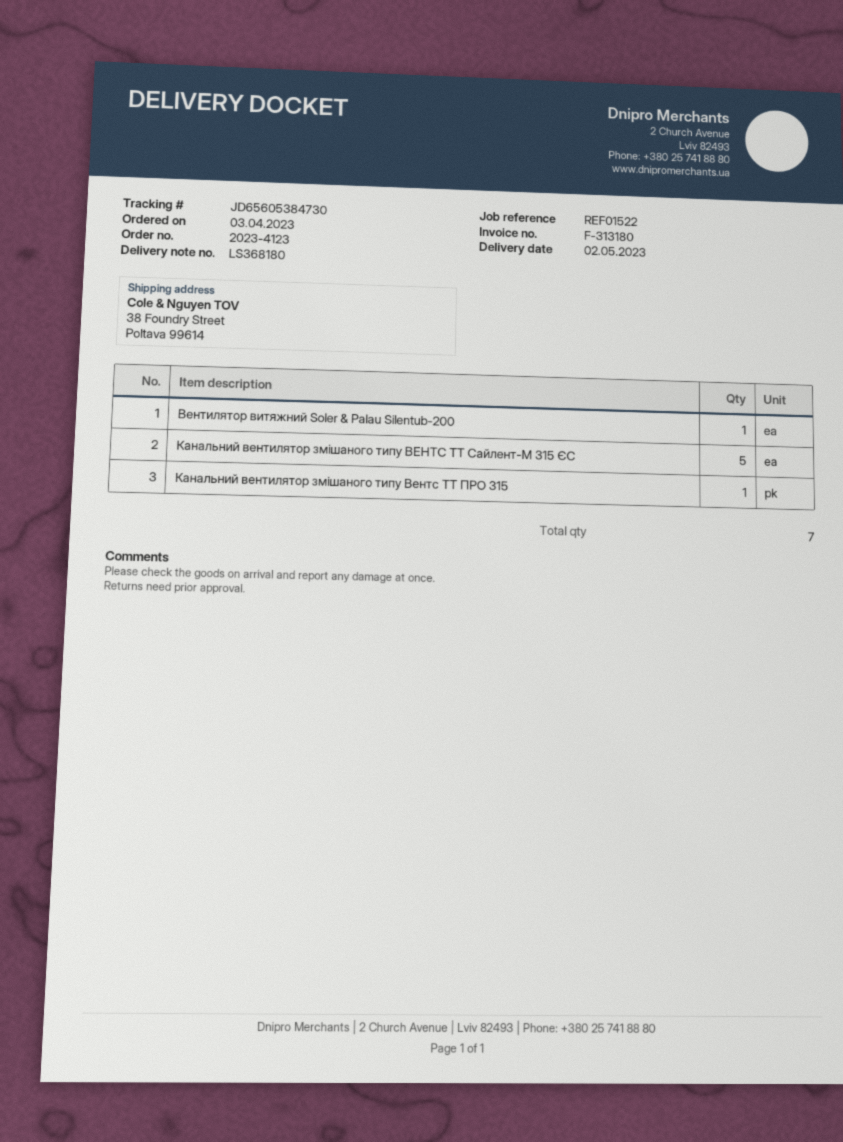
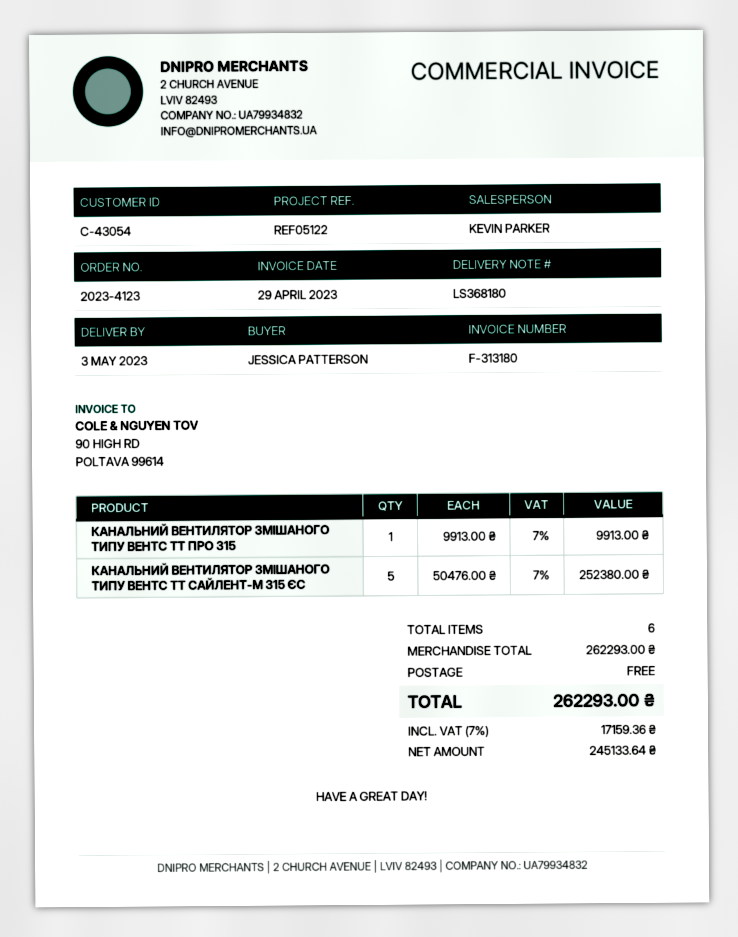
delivery date: 2023-05-02 -> 2023-05-03
reference: REF01522 -> REF05122
Вентилятор витяжний Soler & Palau Silentub-200: 1 -> none
total quantity: 7 -> 6

